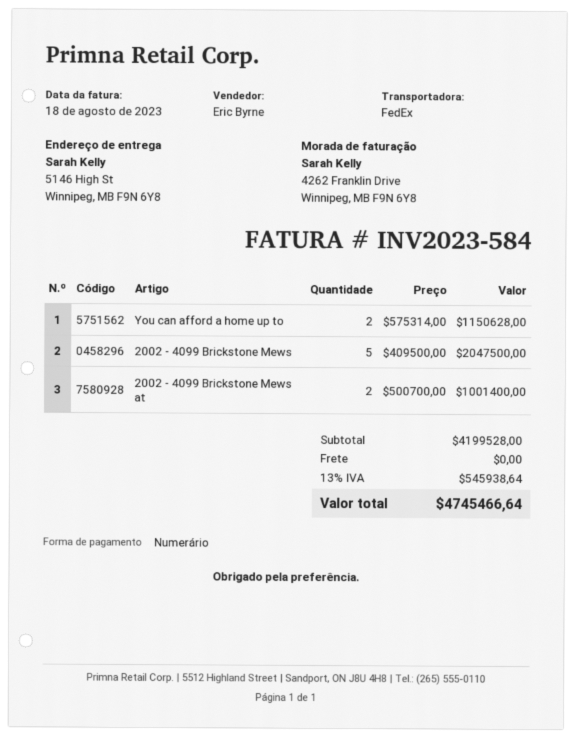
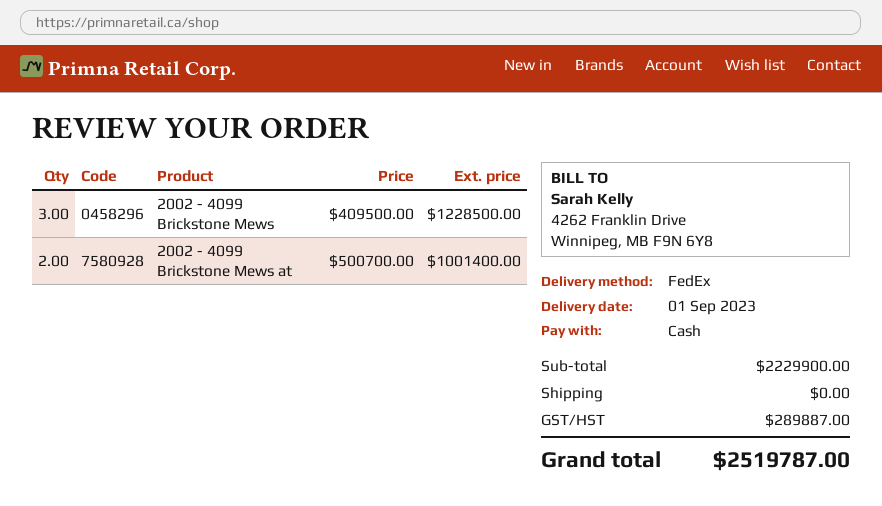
You can afford a home up to: 2 x 575314.00 = 1150628.00 -> none
2002 - 4099 Brickstone Mews: 5 x 409500.00 = 2047500.00 -> 3 x 409500.00 = 1228500.00
subtotal: 4199528.00 -> 2229900.00
tax: 545938.64 -> 289887.00
total: 4745466.64 -> 2519787.00

